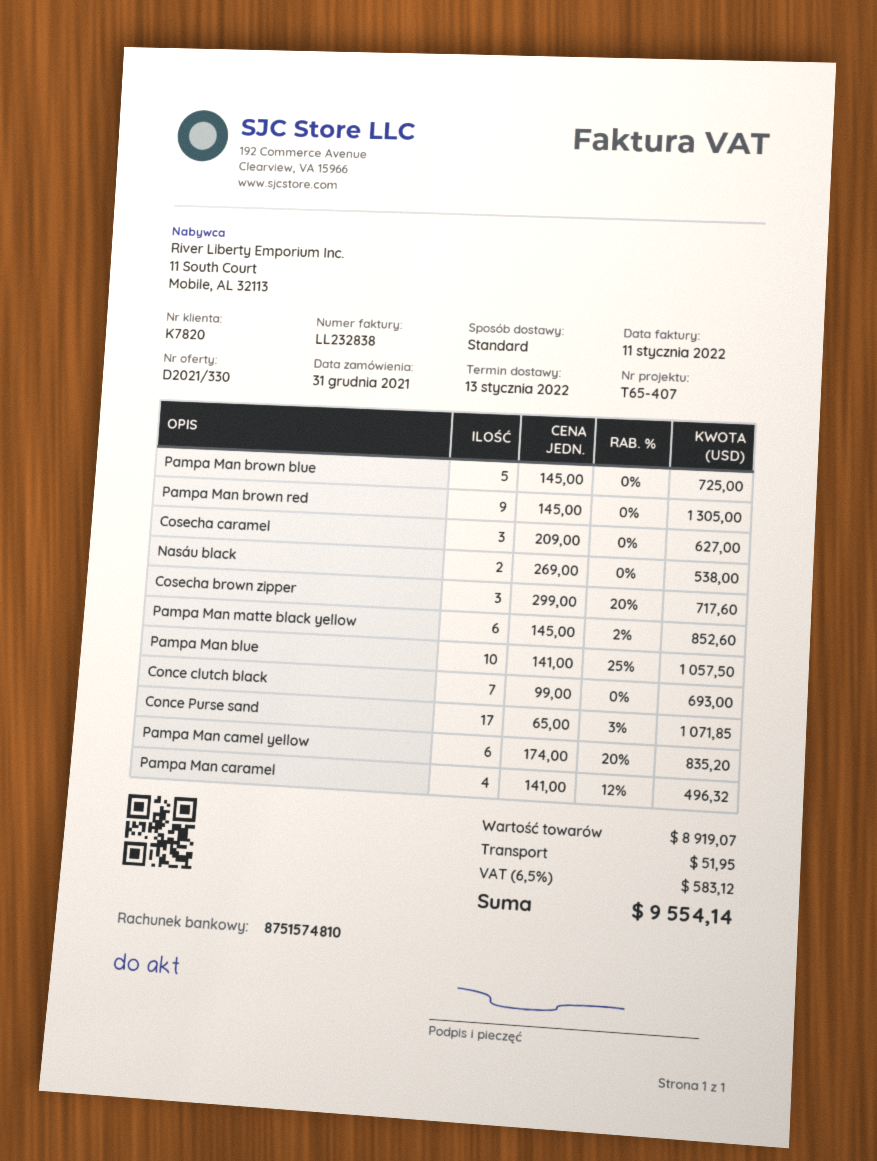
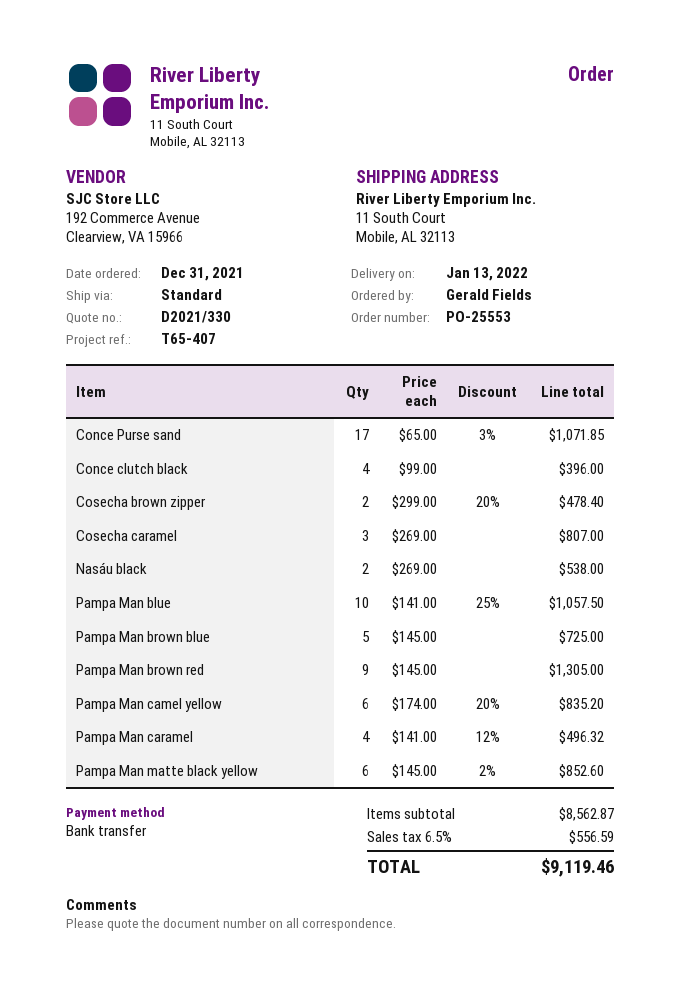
Cosecha caramel: 3 x 209.00 = 627.00 -> 3 x 269.00 = 807.00
Cosecha brown zipper: 3 x 299.00 - 20% = 717.60 -> 2 x 299.00 - 20% = 478.40
Conce clutch black: 7 x 99.00 = 693.00 -> 4 x 99.00 = 396.00
subtotal: 8919.07 -> 8562.87
shipping: 51.95 -> none
tax: 6.5% = 583.12 -> 6.5% = 556.59
total: 9554.14 -> 9119.46

